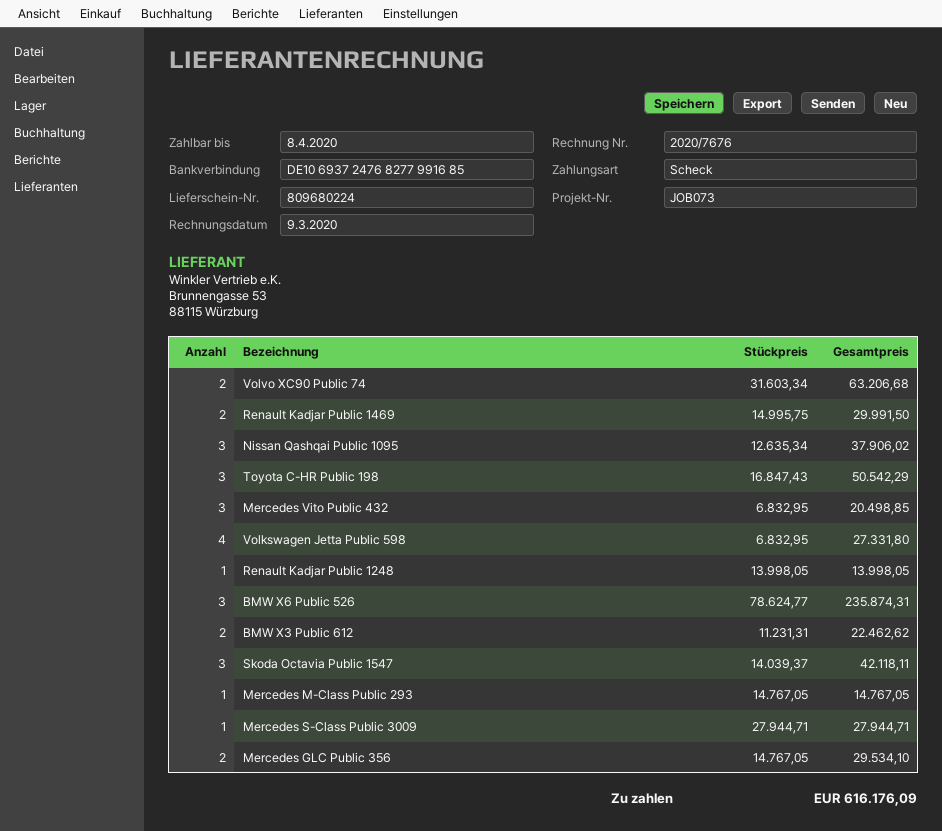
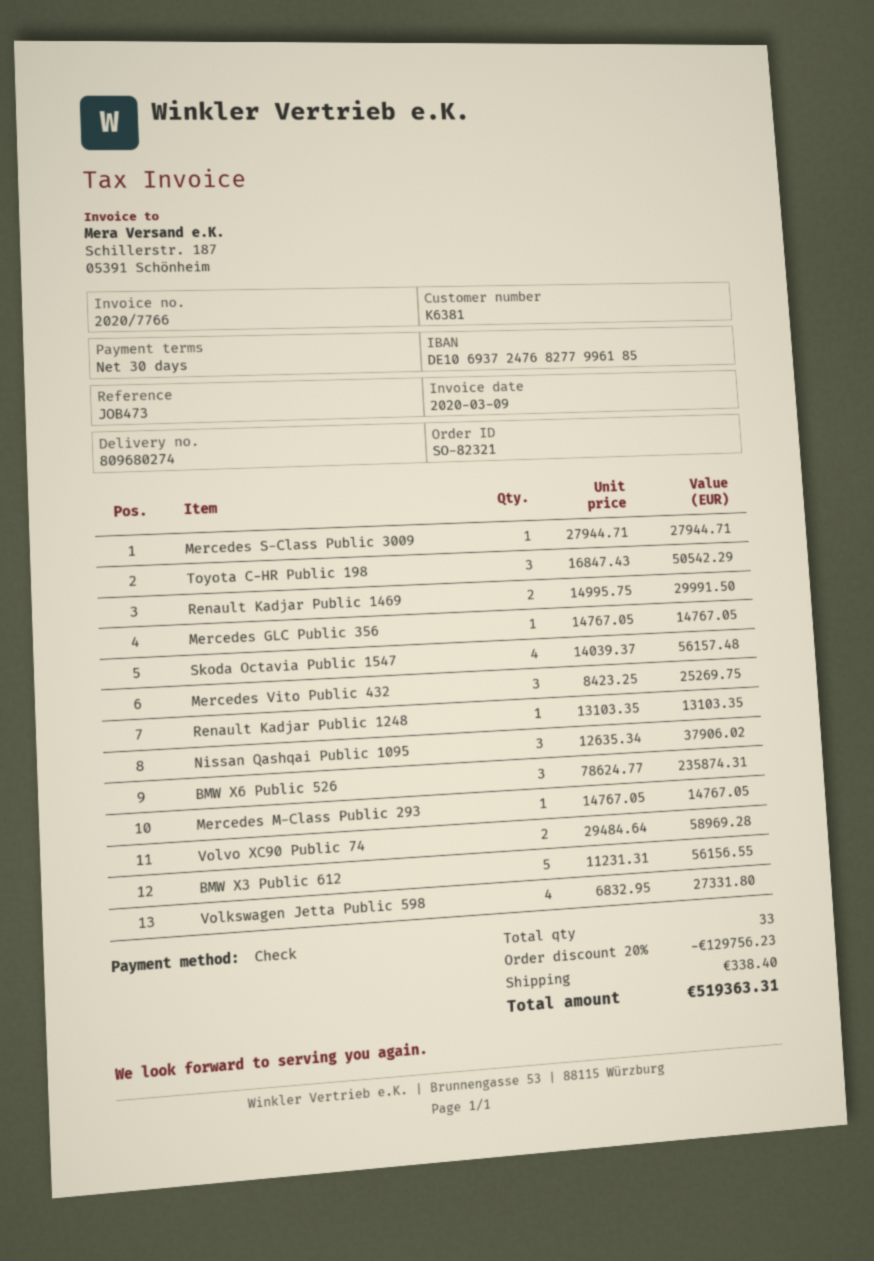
delivery note number: 809680224 -> 809680274
invoice number: 2020/7676 -> 2020/7766
reference: JOB073 -> JOB473
bank account: DE10693724768277991685 -> DE10693724768277996185
Volvo XC90 Public 74: 2 x 31603.34 = 63206.68 -> 2 x 29484.64 = 58969.28
Mercedes Vito Public 432: 3 x 6832.95 = 20498.85 -> 3 x 8423.25 = 25269.75
Renault Kadjar Public 1248: 1 x 13998.05 = 13998.05 -> 1 x 13103.35 = 13103.35
BMW X3 Public 612: 2 x 11231.31 = 22462.62 -> 5 x 11231.31 = 56156.55
Skoda Octavia Public 1547: 3 x 14039.37 = 42118.11 -> 4 x 14039.37 = 56157.48
Mercedes GLC Public 356: 2 x 14767.05 = 29534.10 -> 1 x 14767.05 = 14767.05
discount: none -> 20% = 129756.23
shipping: none -> 338.40
total: 616176.09 -> 519363.31

